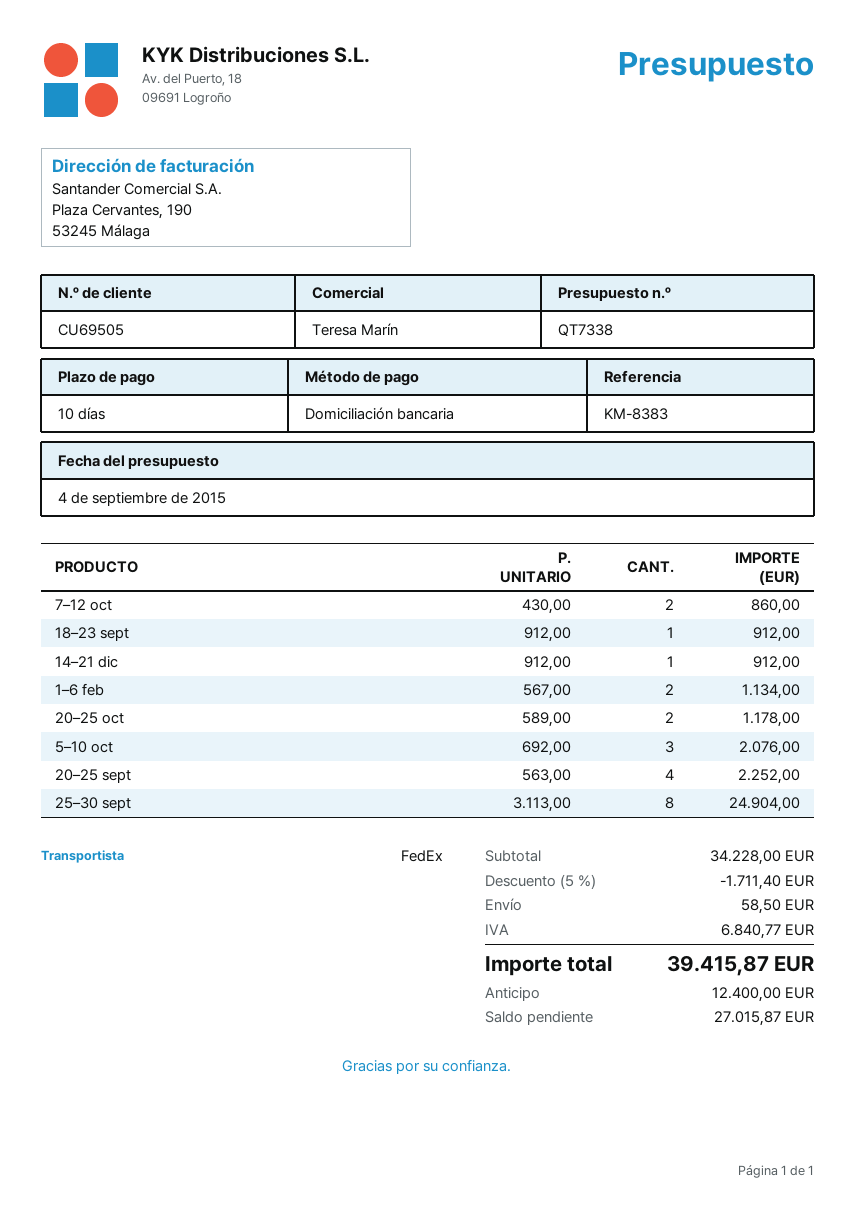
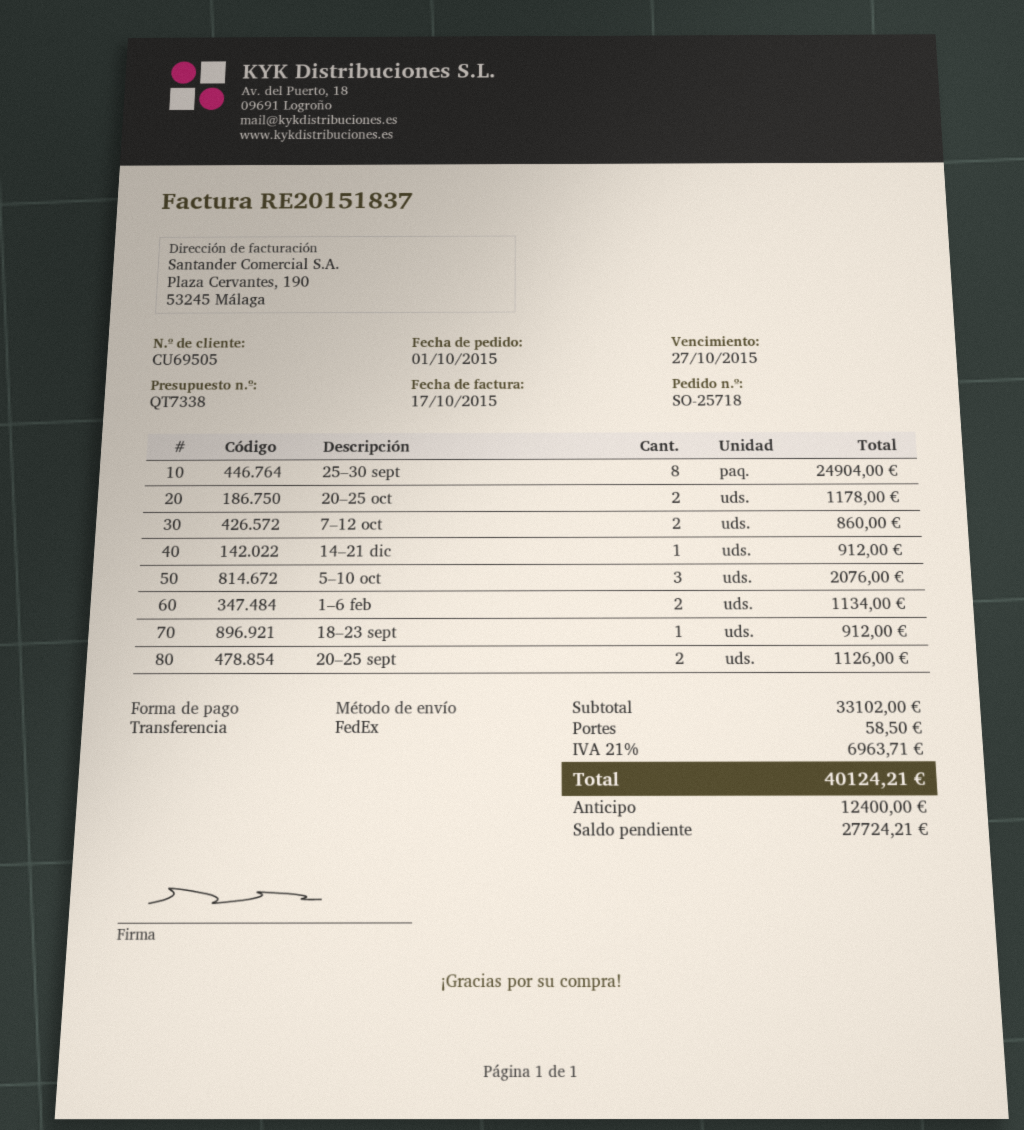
payment method: direct debit -> bank transfer
20–25 sept: 4 for 2252.00 -> 2 for 1126.00
subtotal: 34228.00 -> 33102.00
discount: 5% = 1711.40 -> none
tax: 6840.77 -> 6963.71
total: 39415.87 -> 40124.21
balance: 27015.87 -> 27724.21

